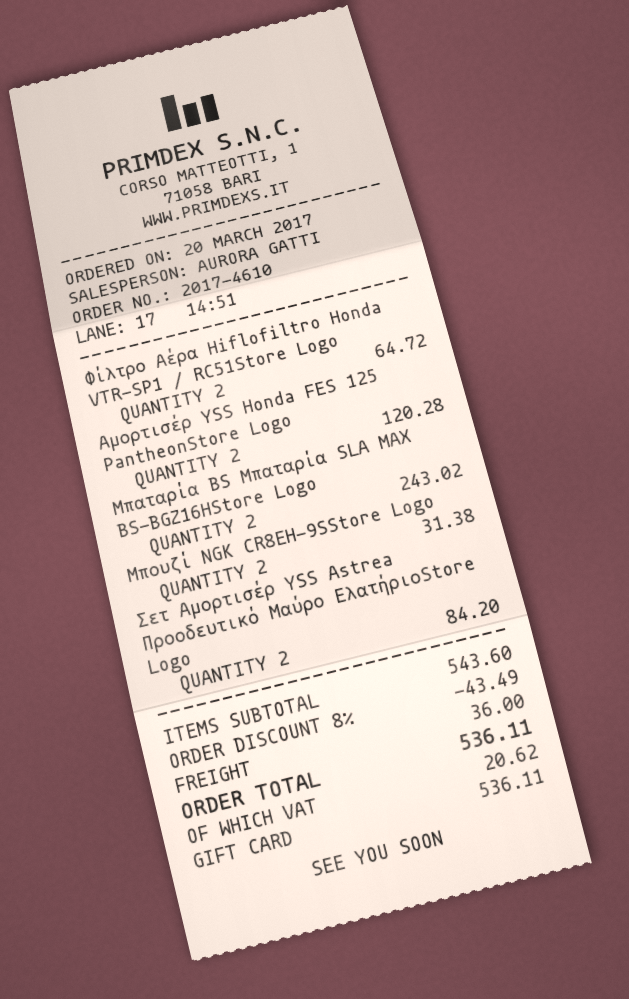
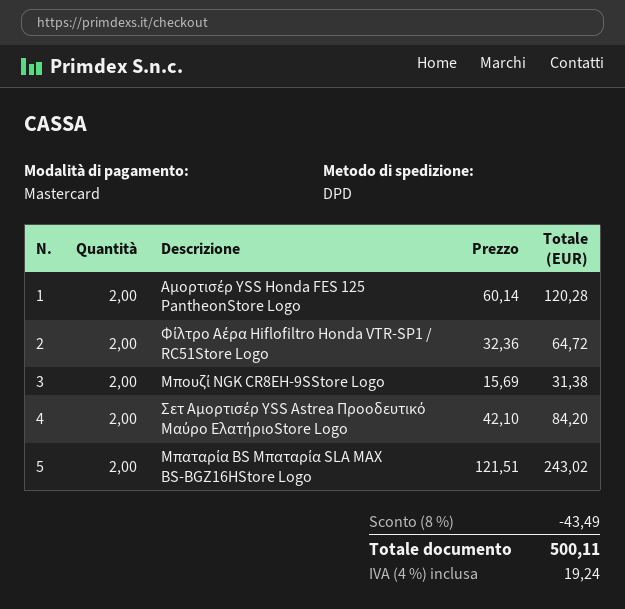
payment method: gift card -> Mastercard
shipping: 36.00 -> none
tax: 20.62 -> 19.24
total: 536.11 -> 500.11

